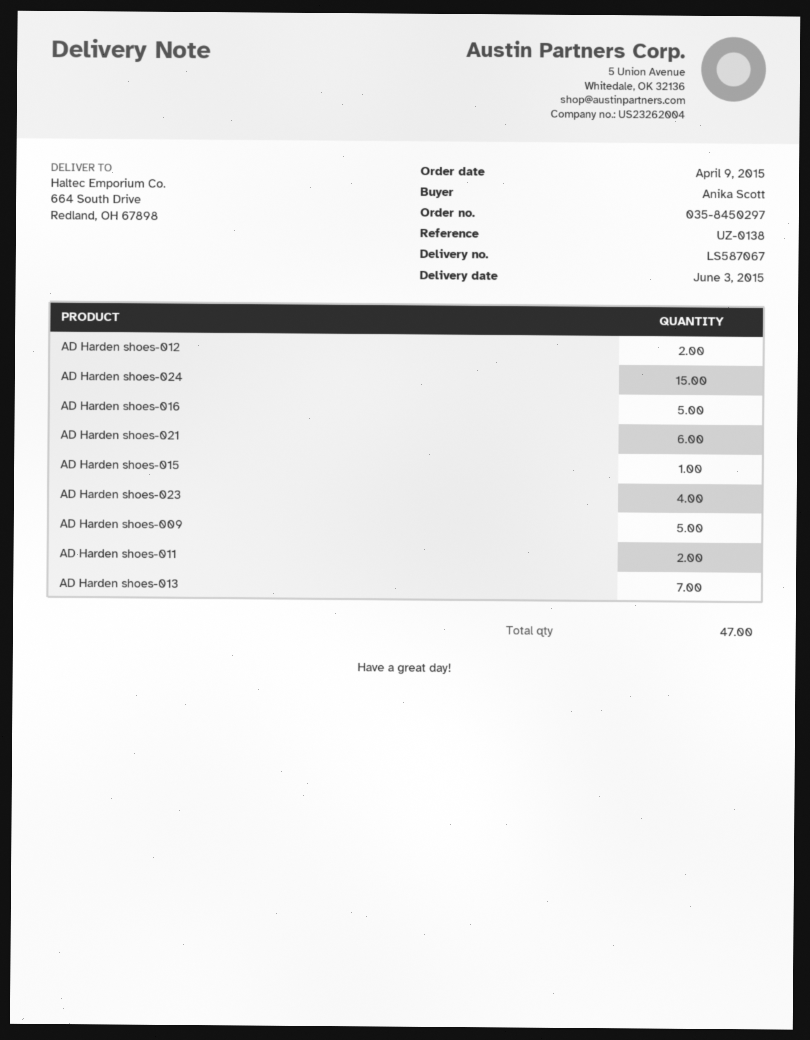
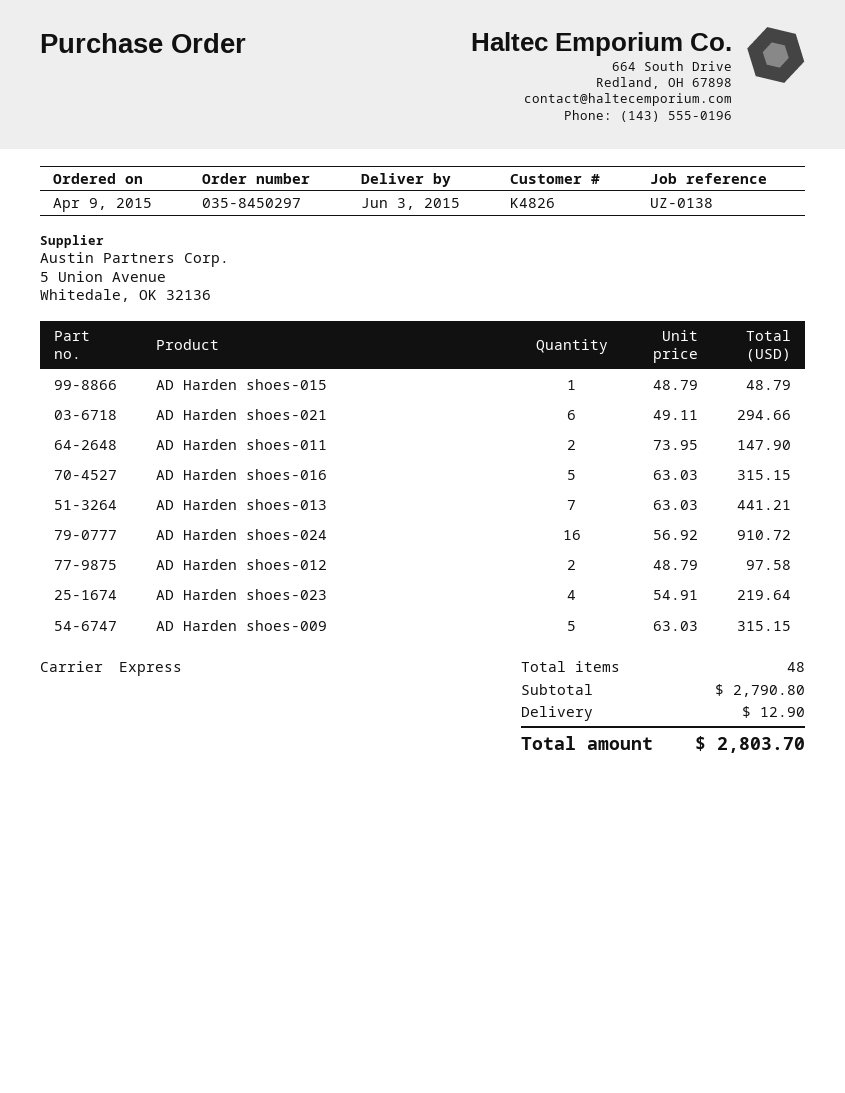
AD Harden shoes-024: 15 -> 16
total quantity: 47 -> 48

